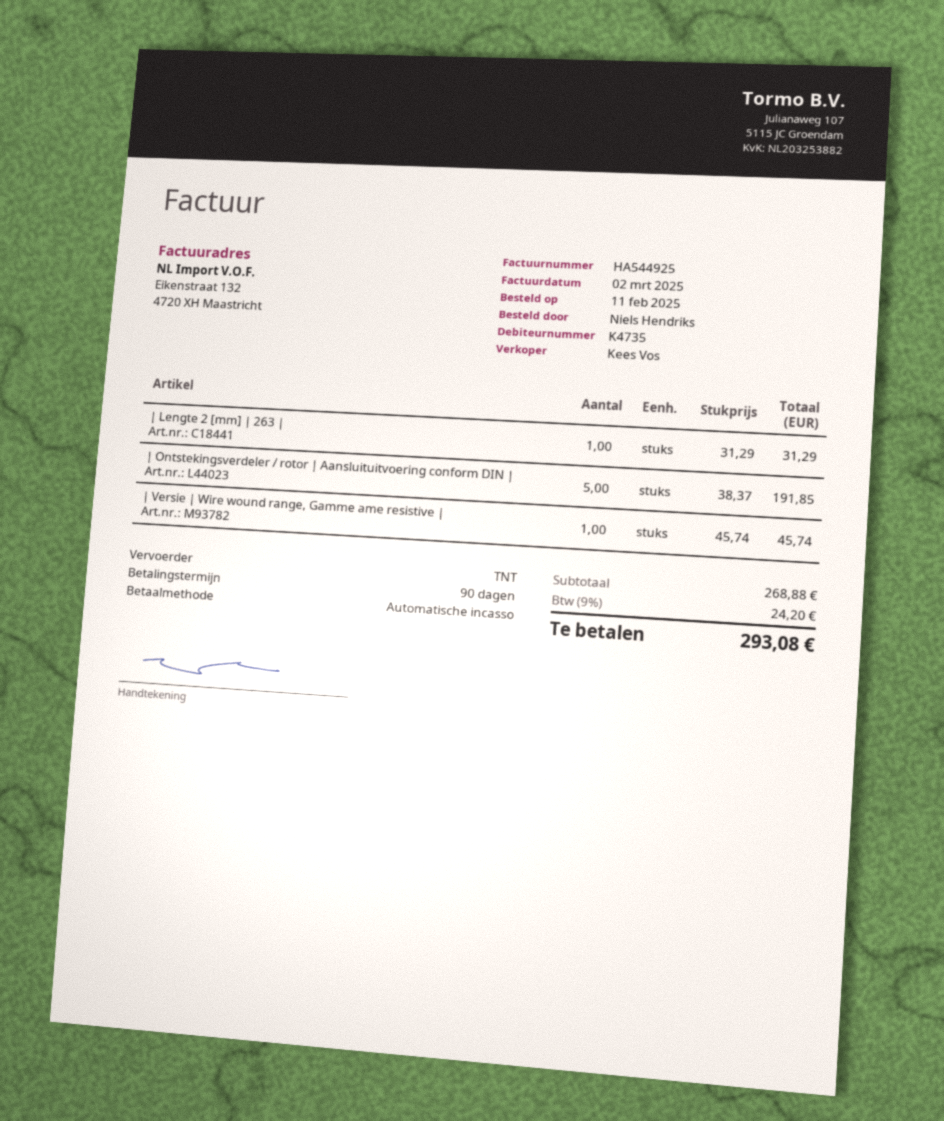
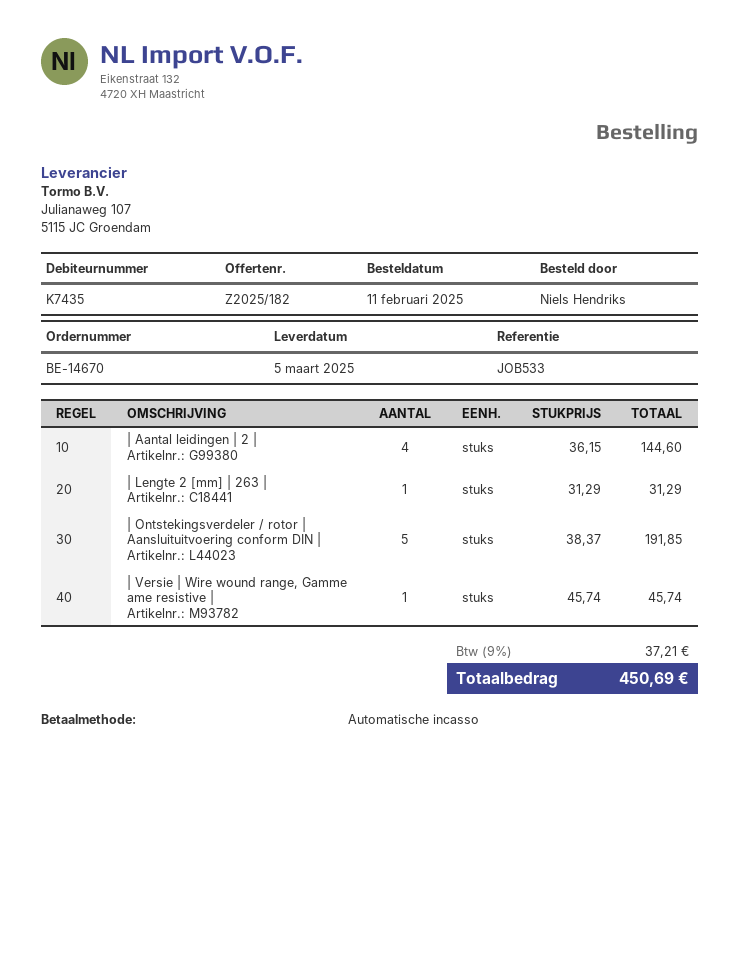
customer number: K4735 -> K7435
| Aantal leidingen | 2 |: none -> 4 x 36.15 = 144.60
tax: 9% = 24.20 -> 9% = 37.21
total: 293.08 -> 450.69

